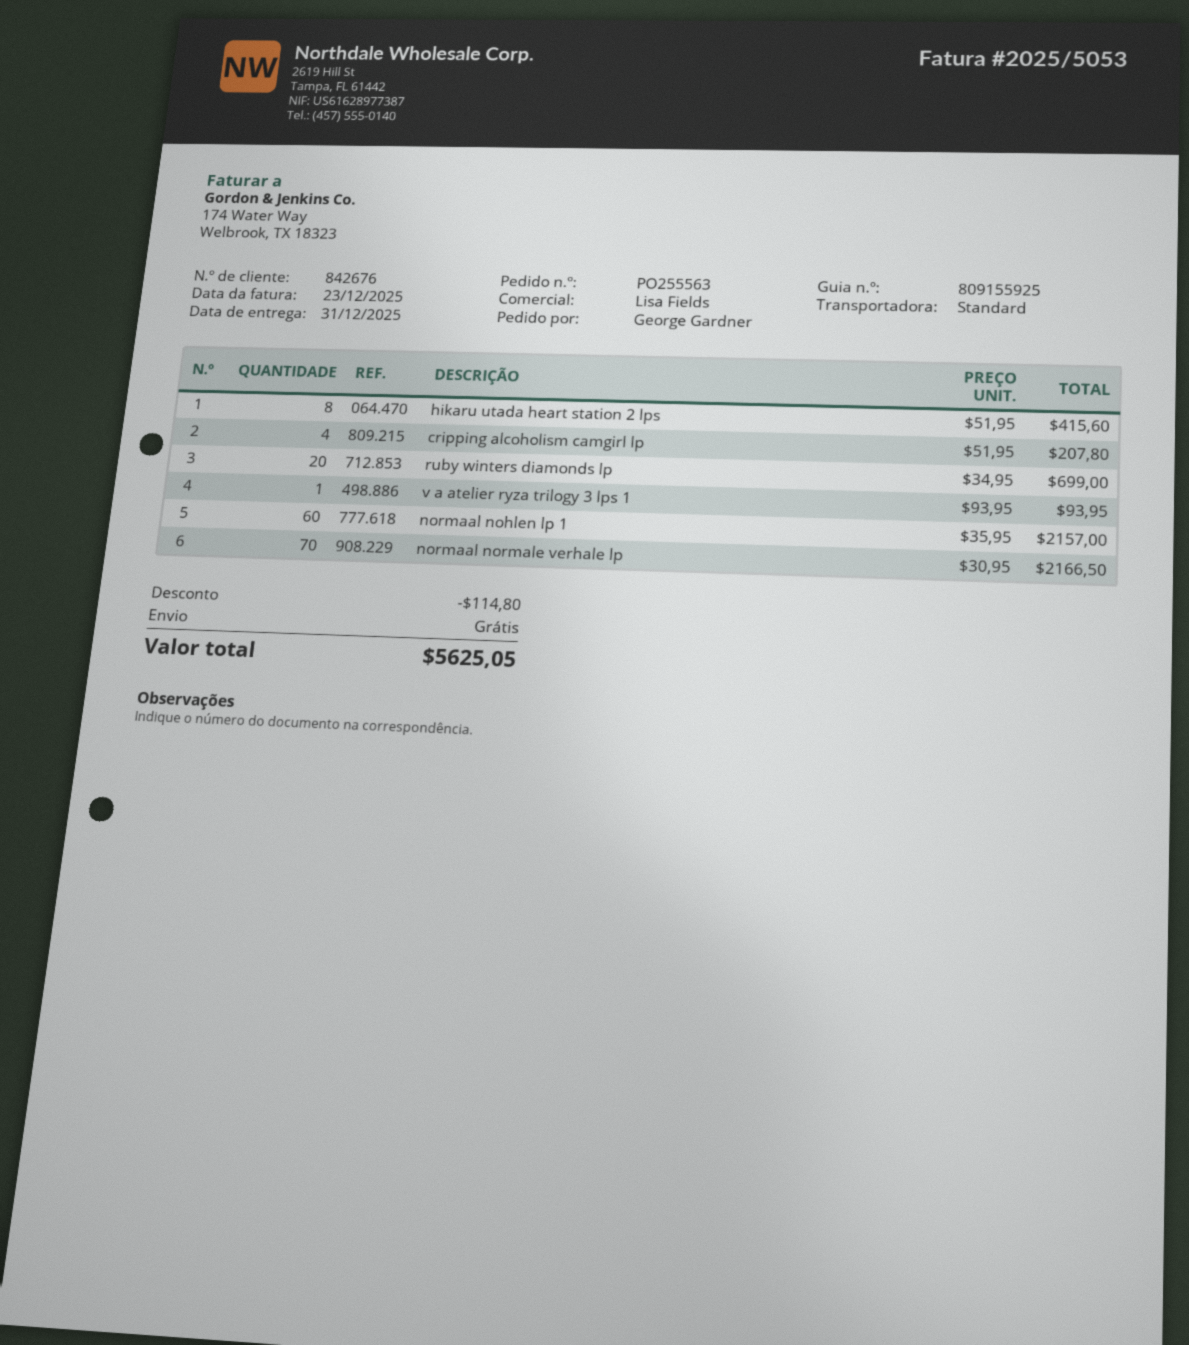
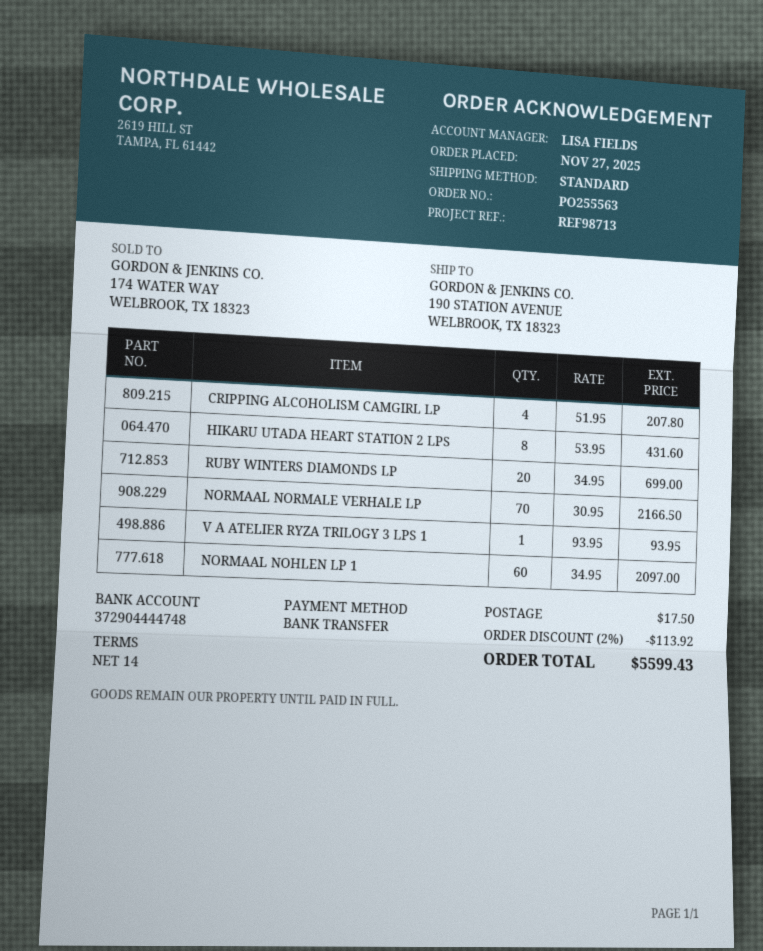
hikaru utada heart station 2 lps: 8 x 51.95 = 415.60 -> 8 x 53.95 = 431.60
normaal nohlen lp 1: 60 x 35.95 = 2157.00 -> 60 x 34.95 = 2097.00
discount: 114.80 -> 113.92
shipping: 0.00 -> 17.50
total: 5625.05 -> 5599.43

